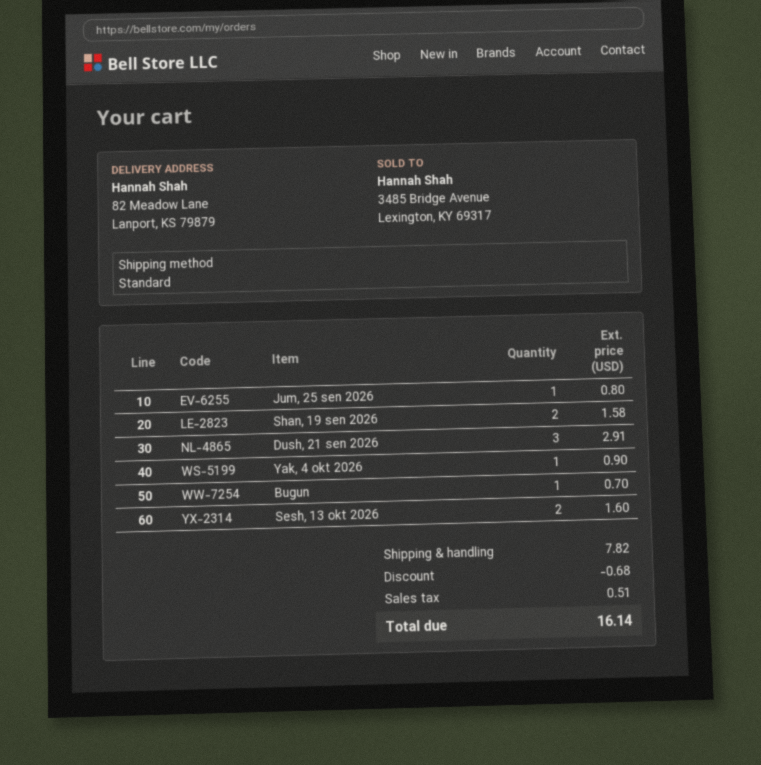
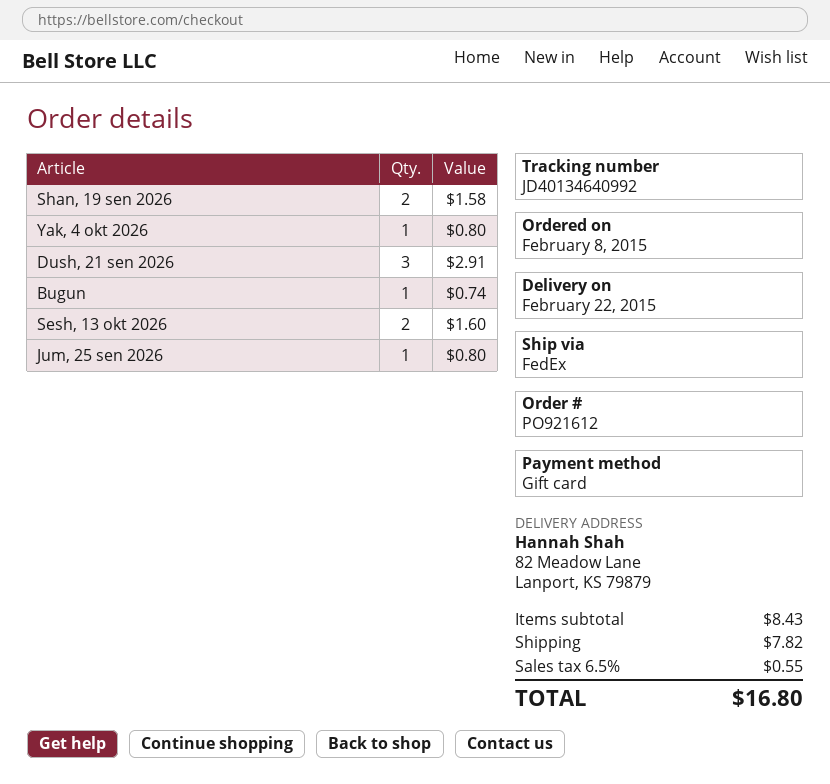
shipping method: standard -> FedEx
Yak, 4 okt 2026: 1 for 0.90 -> 1 for 0.80
Bugun: 1 for 0.70 -> 1 for 0.74
discount: 0.68 -> none
tax: 0.51 -> 0.55
total: 16.14 -> 16.80

